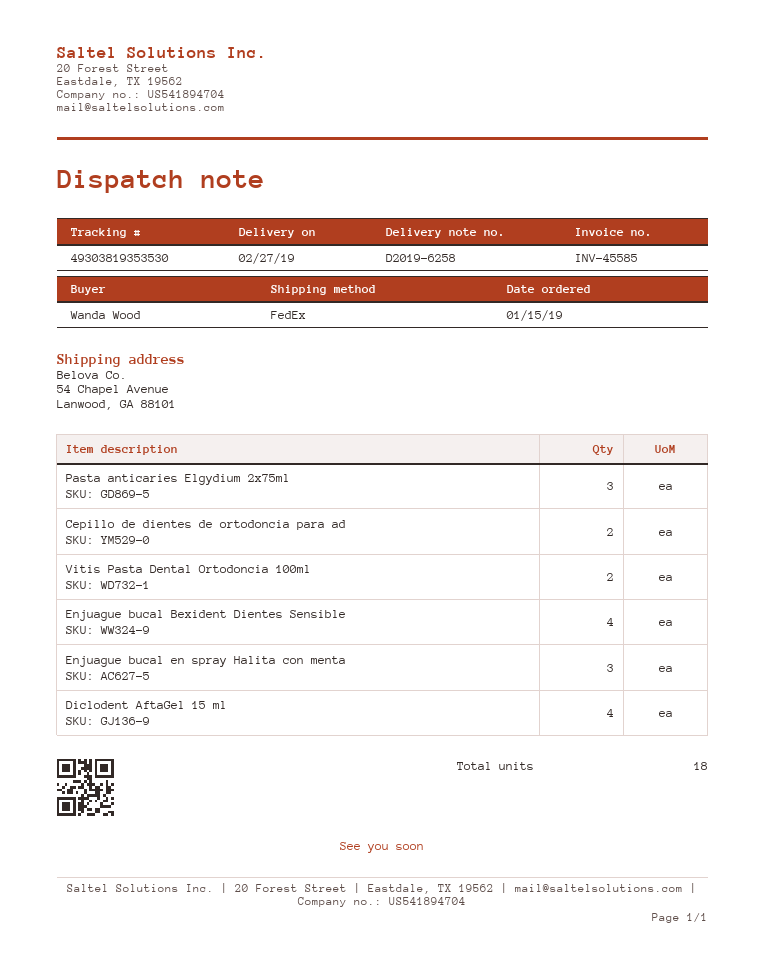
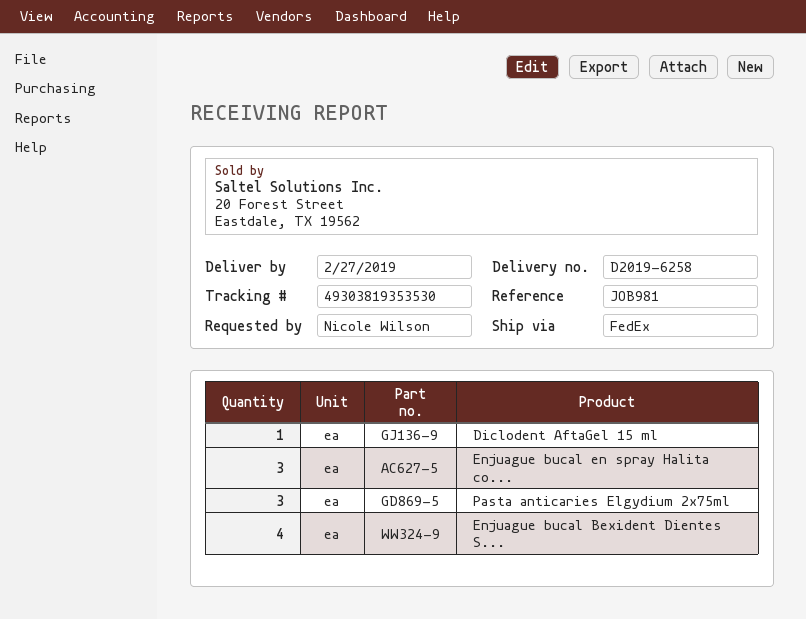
ordered by: Wanda Wood -> Nicole Wilson
Cepillo de dientes de ortodoncia para ad: 2 -> none
Vitis Pasta Dental Ortodoncia 100ml: 2 -> none
Diclodent AftaGel 15 ml: 4 -> 1

